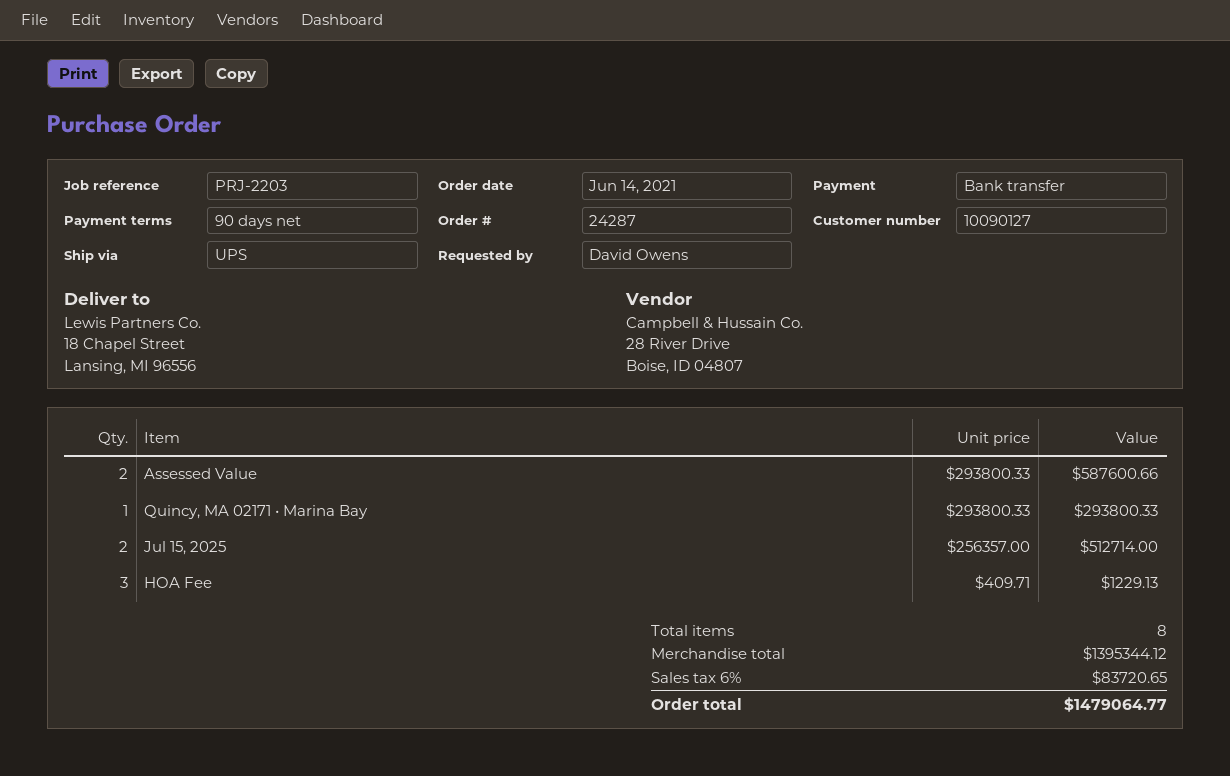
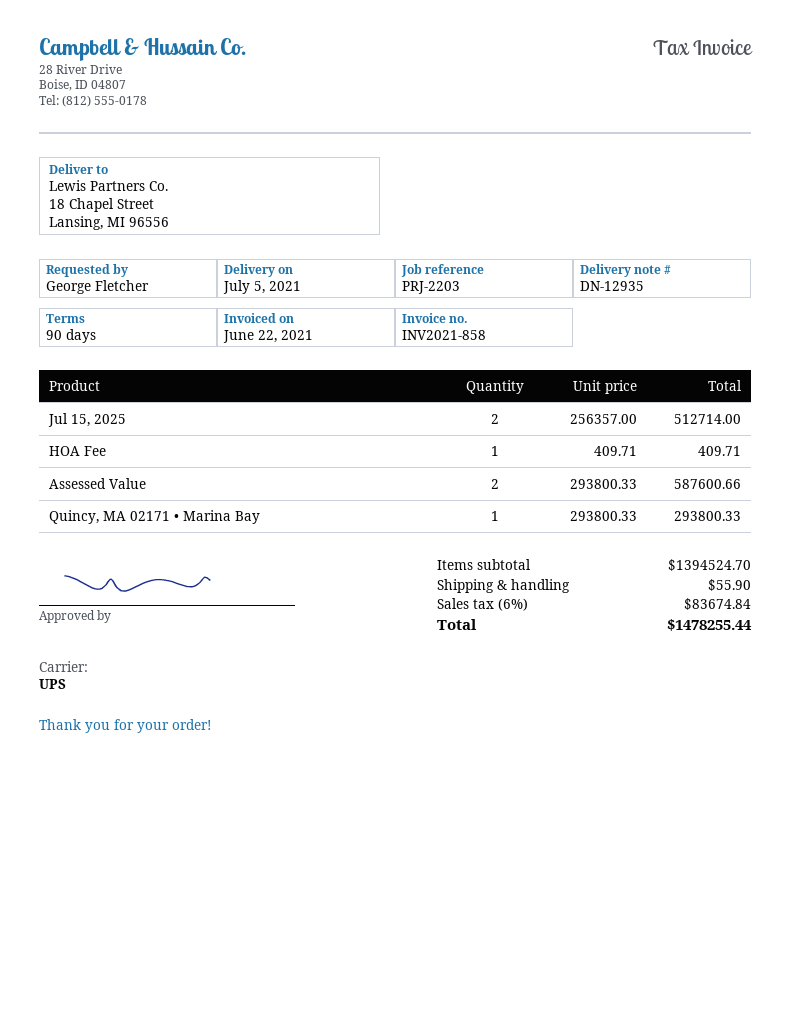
ordered by: David Owens -> George Fletcher
HOA Fee: 3 x 409.71 = 1229.13 -> 1 x 409.71 = 409.71
subtotal: 1395344.12 -> 1394524.70
shipping: none -> 55.90
tax: 6% = 83720.65 -> 6% = 83674.84
total: 1479064.77 -> 1478255.44

